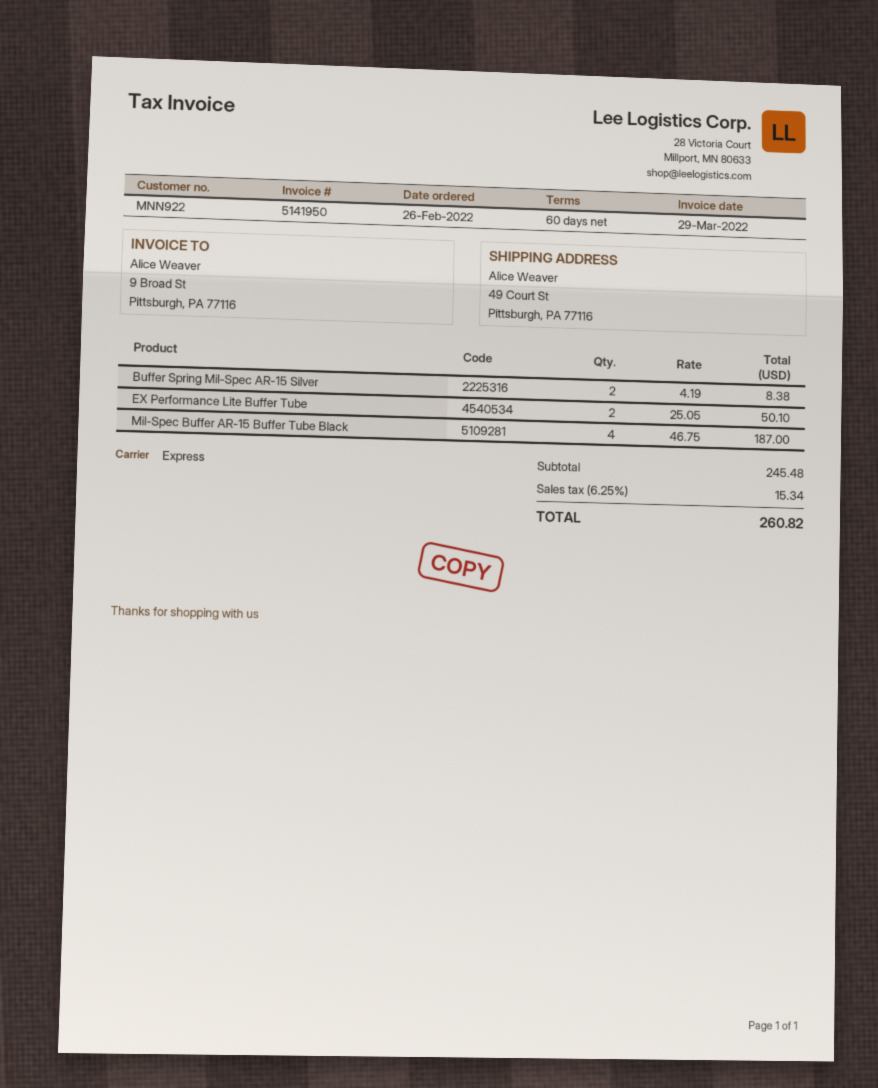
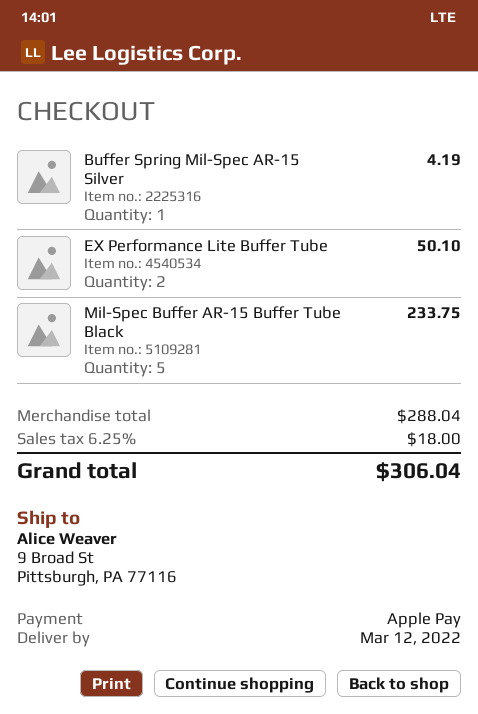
ship to: 49 Court St, Pittsburgh, PA 77116 -> 9 Broad St, Pittsburgh, PA 77116
Buffer Spring Mil-Spec AR-15 Silver: 2 for 8.38 -> 1 for 4.19
Mil-Spec Buffer AR-15 Buffer Tube Black: 4 for 187.00 -> 5 for 233.75
subtotal: 245.48 -> 288.04
tax: 6.25% = 15.34 -> 6.25% = 18.00
total: 260.82 -> 306.04

